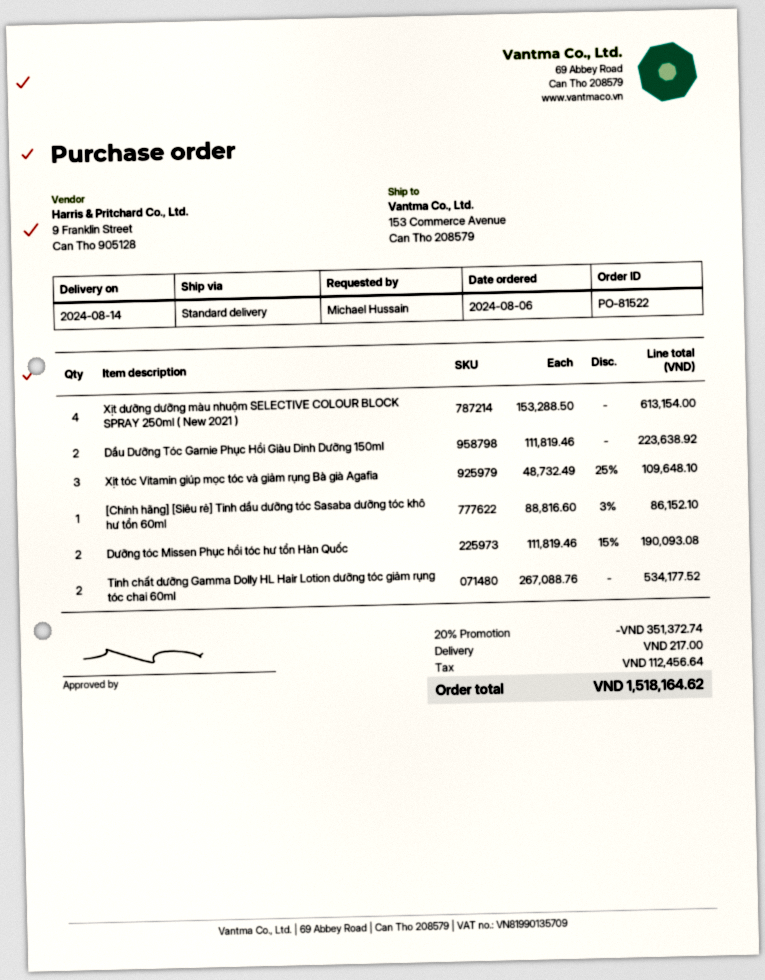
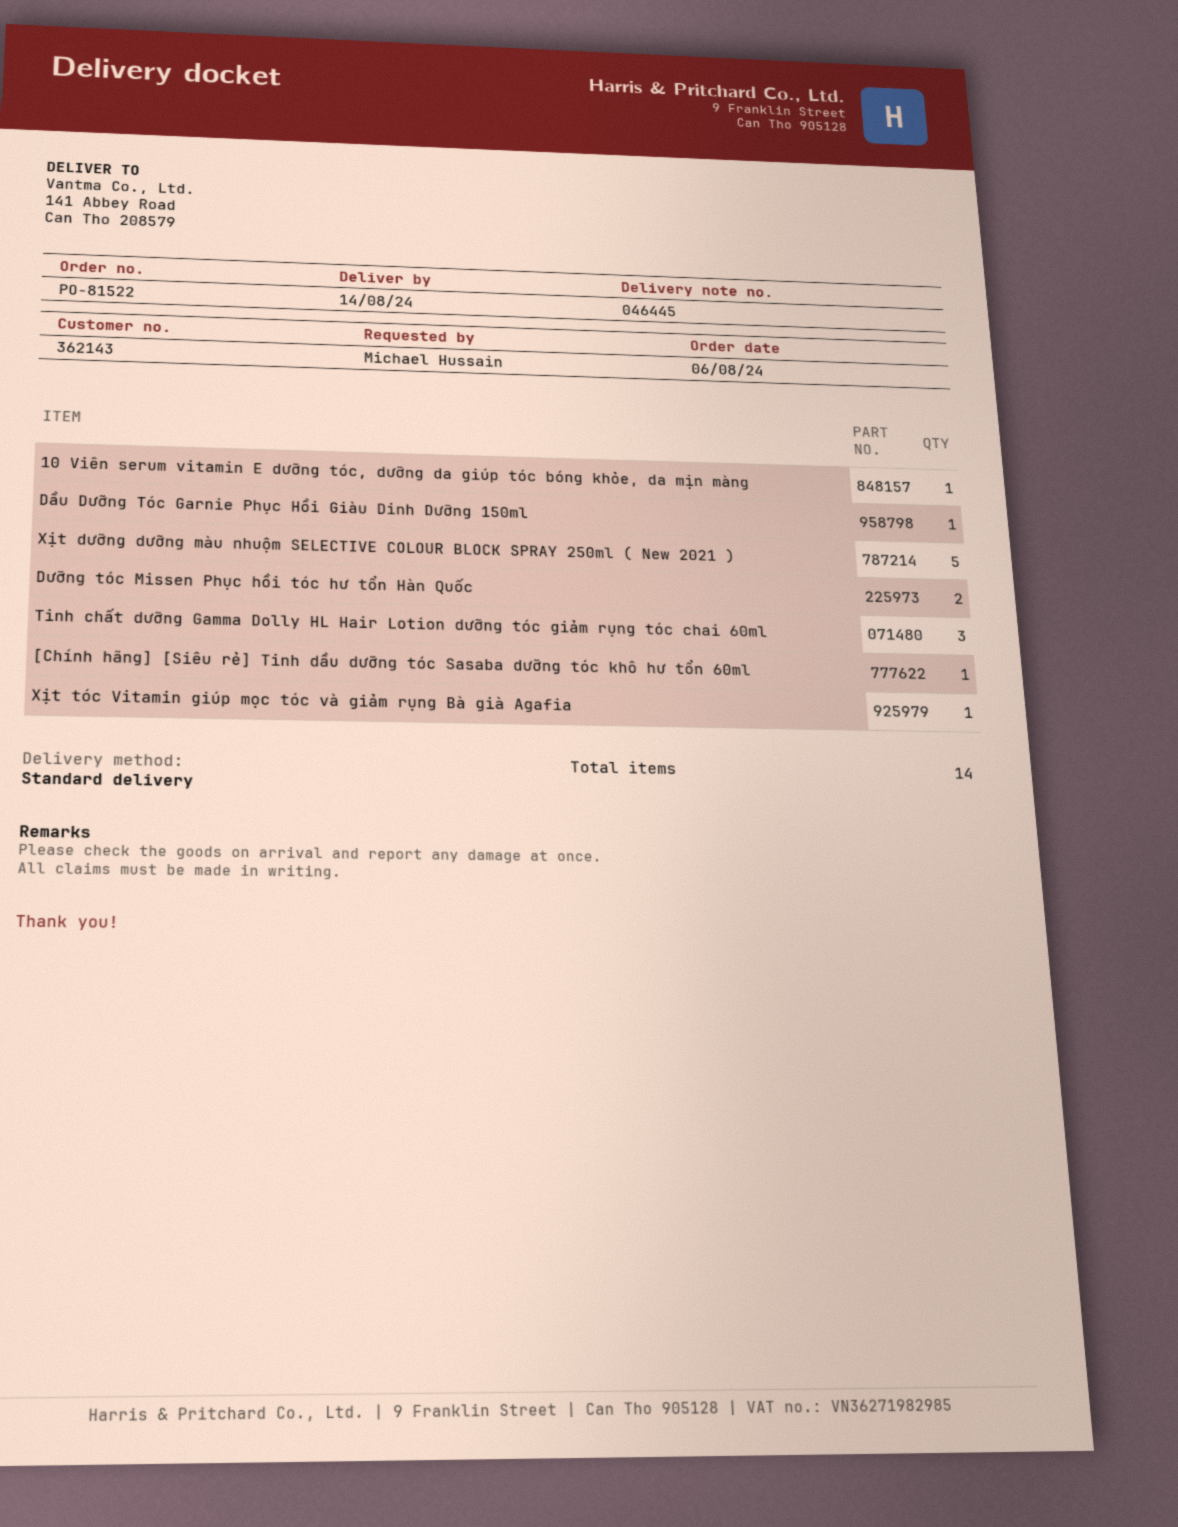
ship to: 153 Commerce Avenue, Can Tho 208579 -> 141 Abbey Road, Can Tho 208579
Xịt dưỡng dưỡng màu nhuộm SELECTIVE COLOUR BLOCK SPRAY 250ml ( New 2021 ): 4 -> 5
Dầu Dưỡng Tóc Garnie Phục Hồi Giàu Dinh Dưỡng 150ml: 2 -> 1
Xịt tóc Vitamin giúp mọc tóc và giảm rụng Bà già Agafia: 3 -> 1
Tinh chất dưỡng Gamma Dolly HL Hair Lotion dưỡng tóc giảm rụng tóc chai 60ml: 2 -> 3
10 Viên serum vitamin E dưỡng tóc, dưỡng da giúp tóc bóng khỏe, da mịn màng: none -> 1

